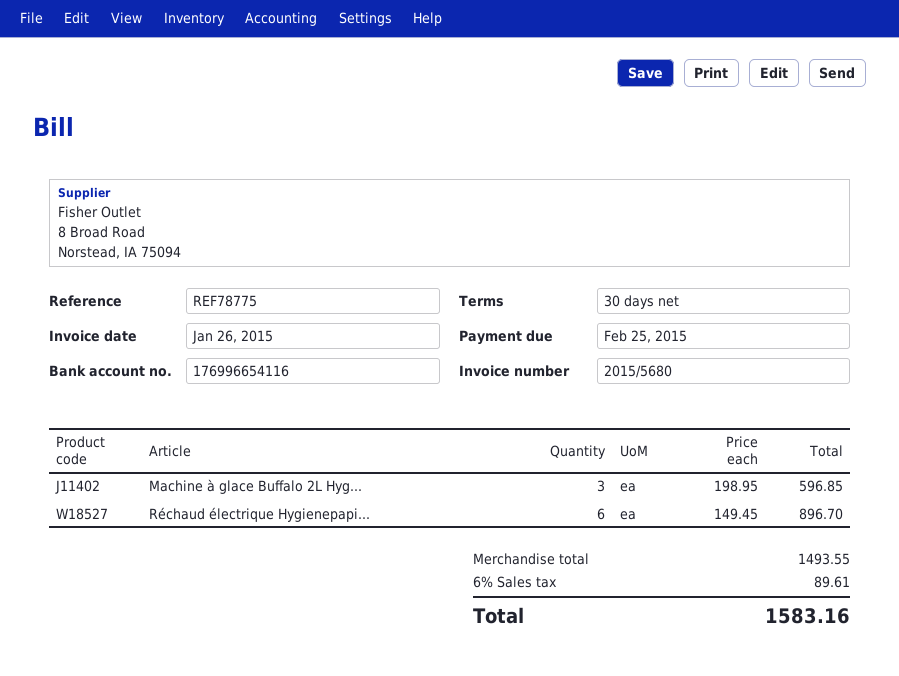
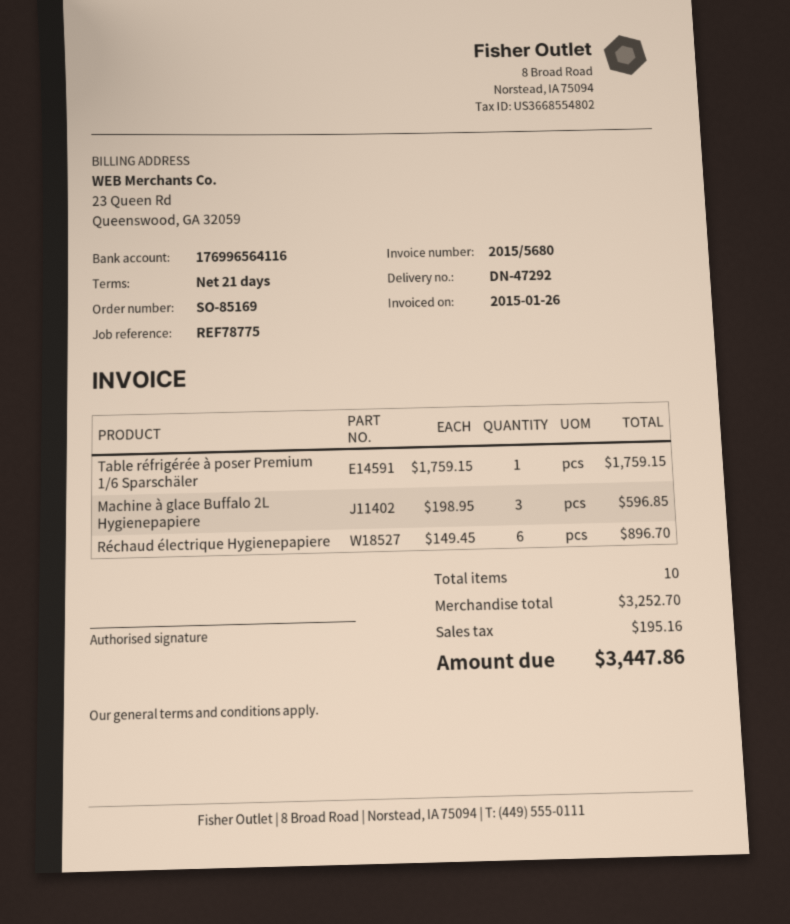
payment terms: 30 days -> 21 days
bank account: 176996654116 -> 176996564116
Table réfrigérée à poser Premium 1/6 Sparschäler: none -> 1 x 1759.15 = 1759.15
subtotal: 1493.55 -> 3252.70
tax: 89.61 -> 195.16
total: 1583.16 -> 3447.86

